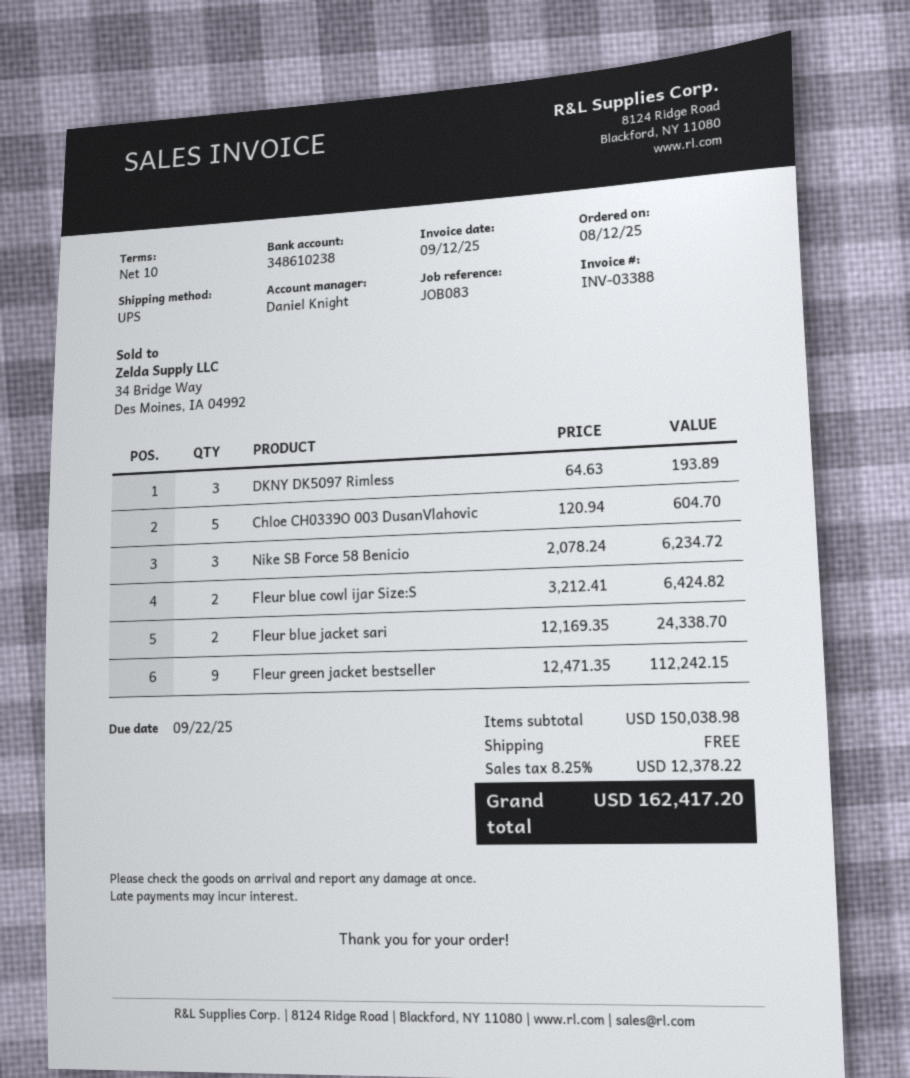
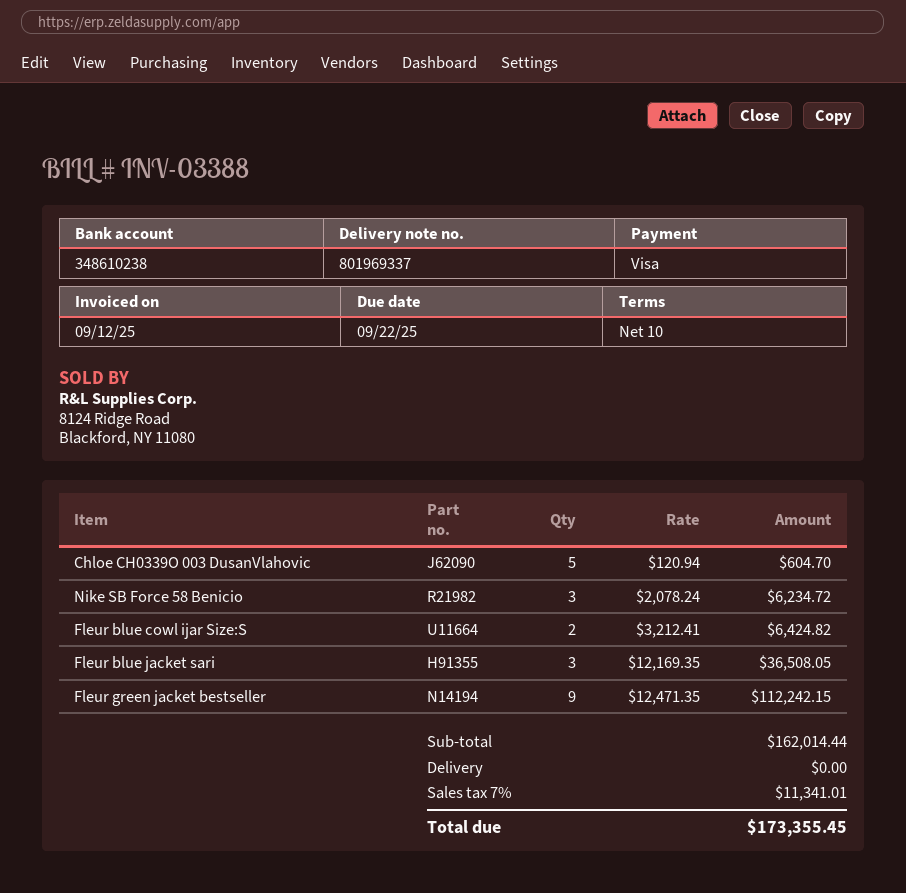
DKNY DK5097 Rimless: 3 x 64.63 = 193.89 -> none
Fleur blue jacket sari: 2 x 12169.35 = 24338.70 -> 3 x 12169.35 = 36508.05
subtotal: 150038.98 -> 162014.44
tax: 8.25% = 12378.22 -> 7% = 11341.01
total: 162417.20 -> 173355.45

